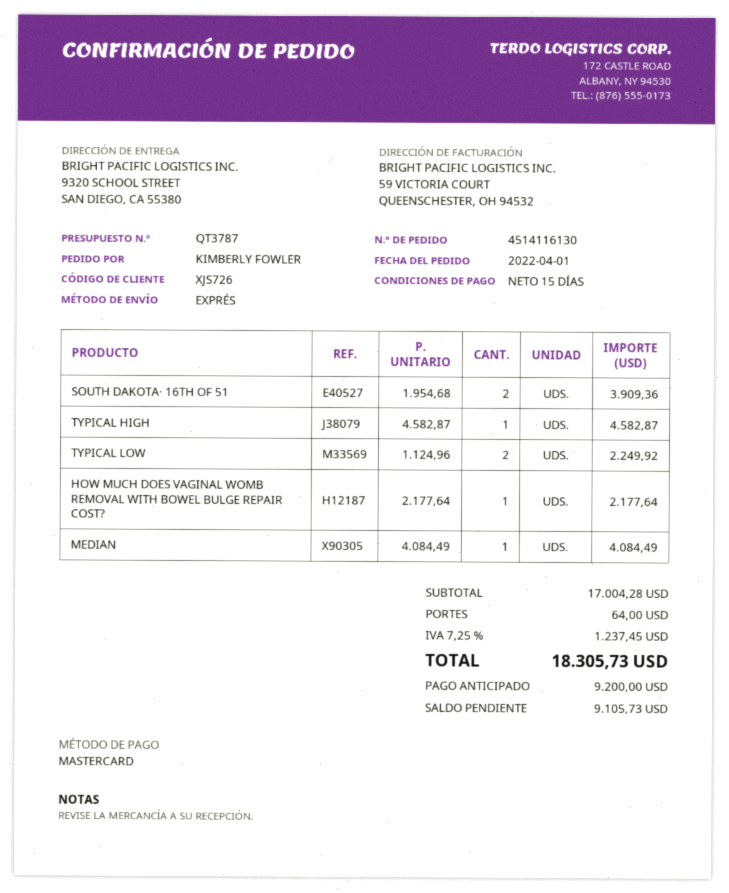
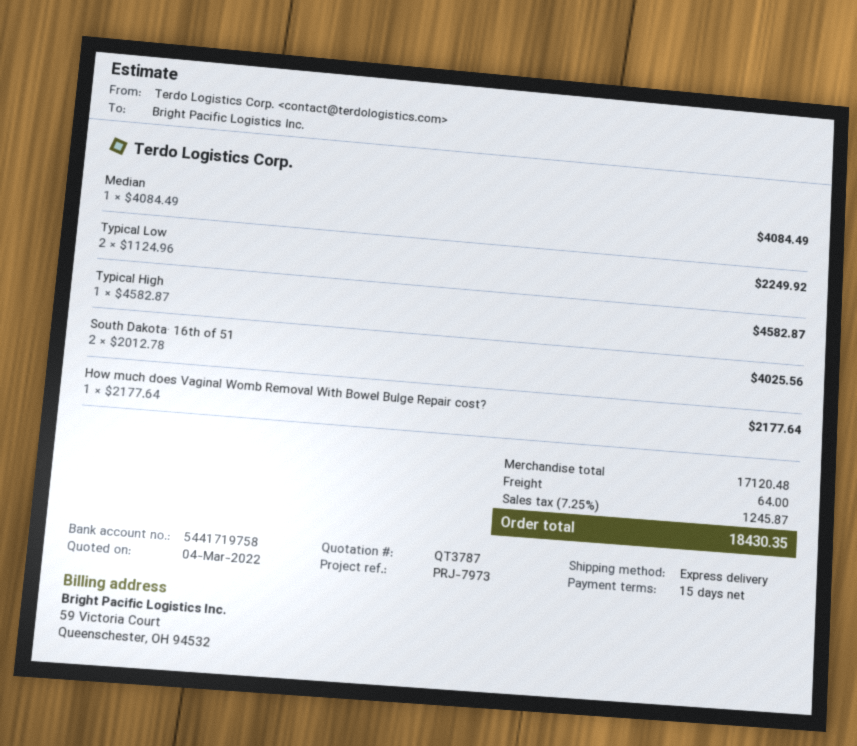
SOUTH DAKOTA· 16TH OF 51: 2 x 1954.68 = 3909.36 -> 2 x 2012.78 = 4025.56
subtotal: 17004.28 -> 17120.48
tax: 7.25% = 1237.45 -> 7.25% = 1245.87
total: 18305.73 -> 18430.35

